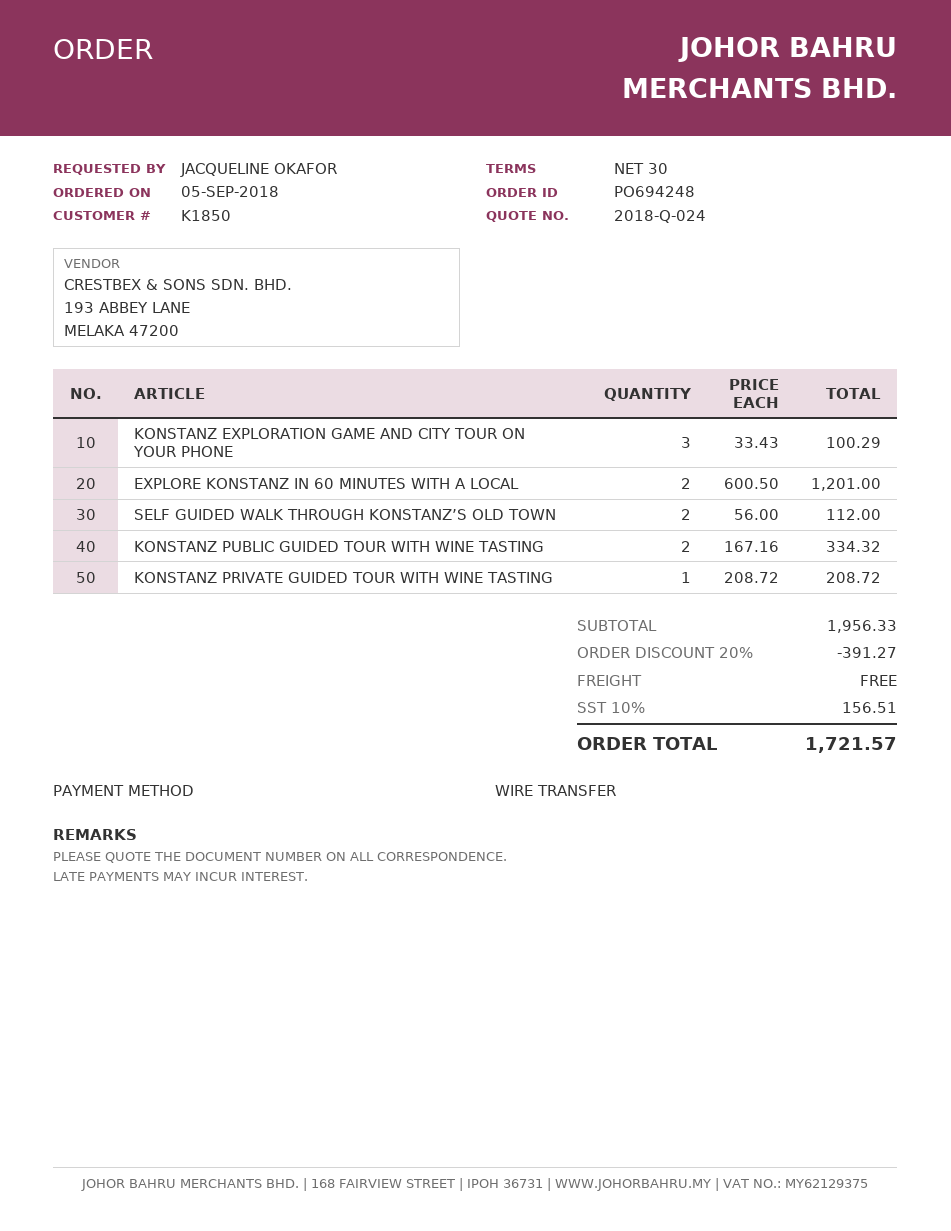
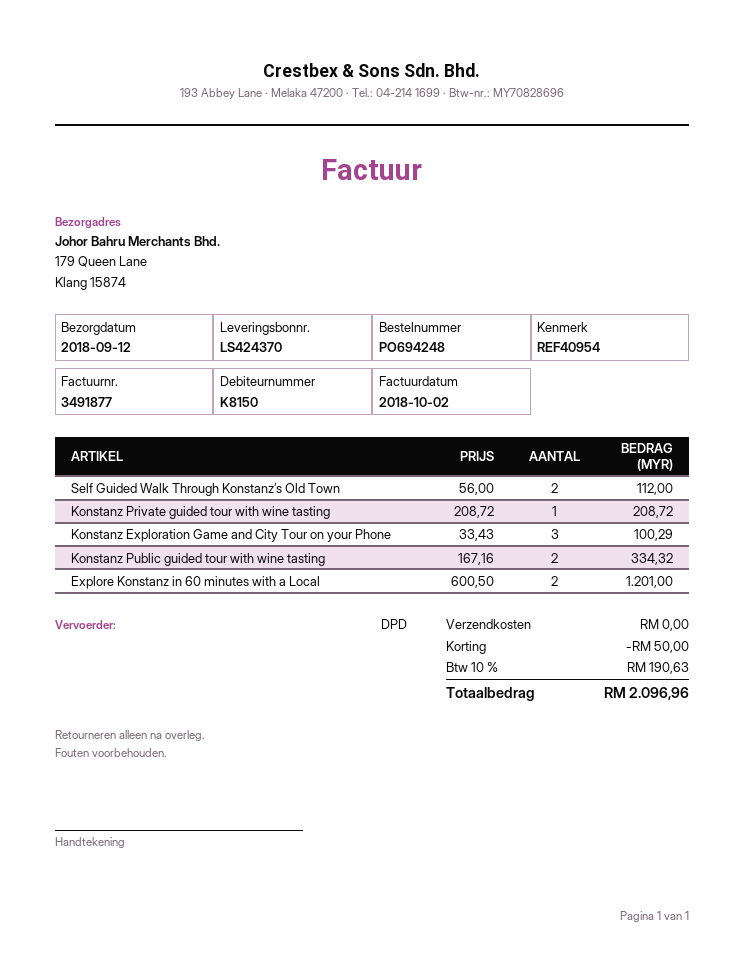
customer number: K1850 -> K8150
discount: 391.27 -> 50.00
tax: 10% = 156.51 -> 10% = 190.63
total: 1721.57 -> 2096.96

